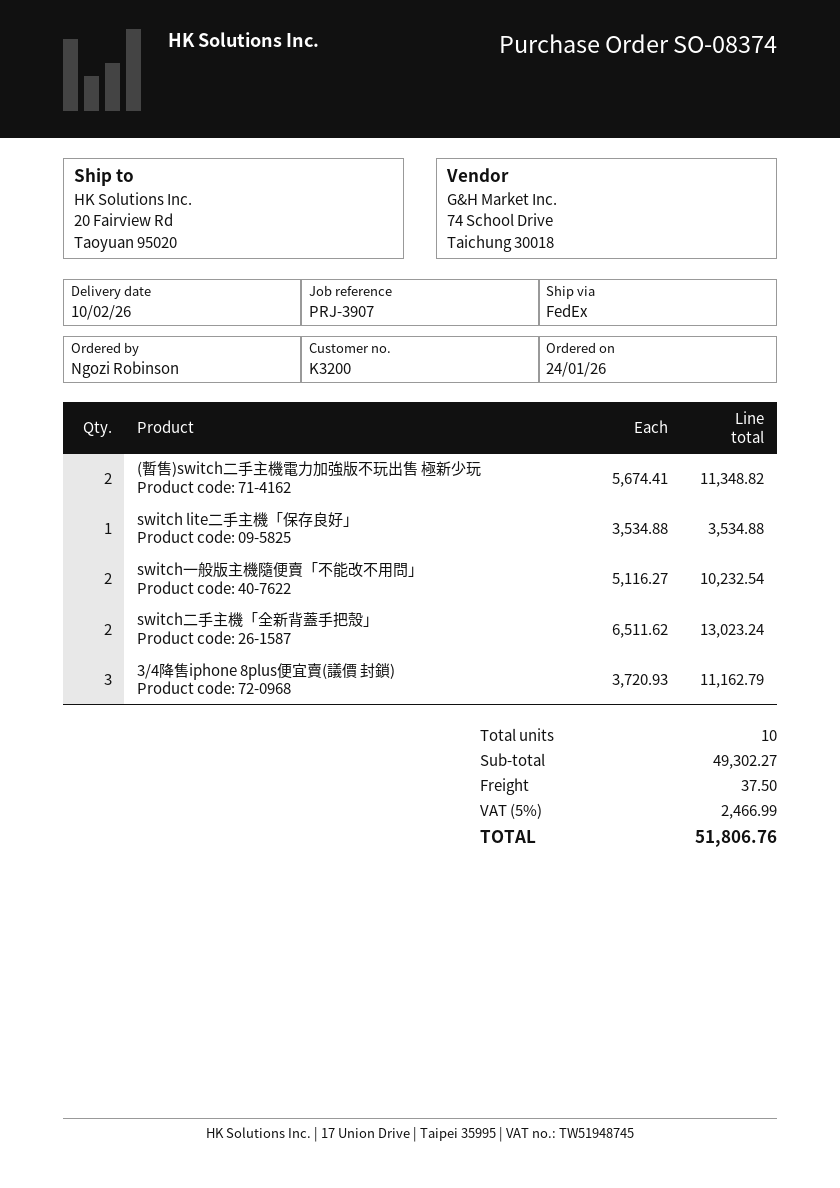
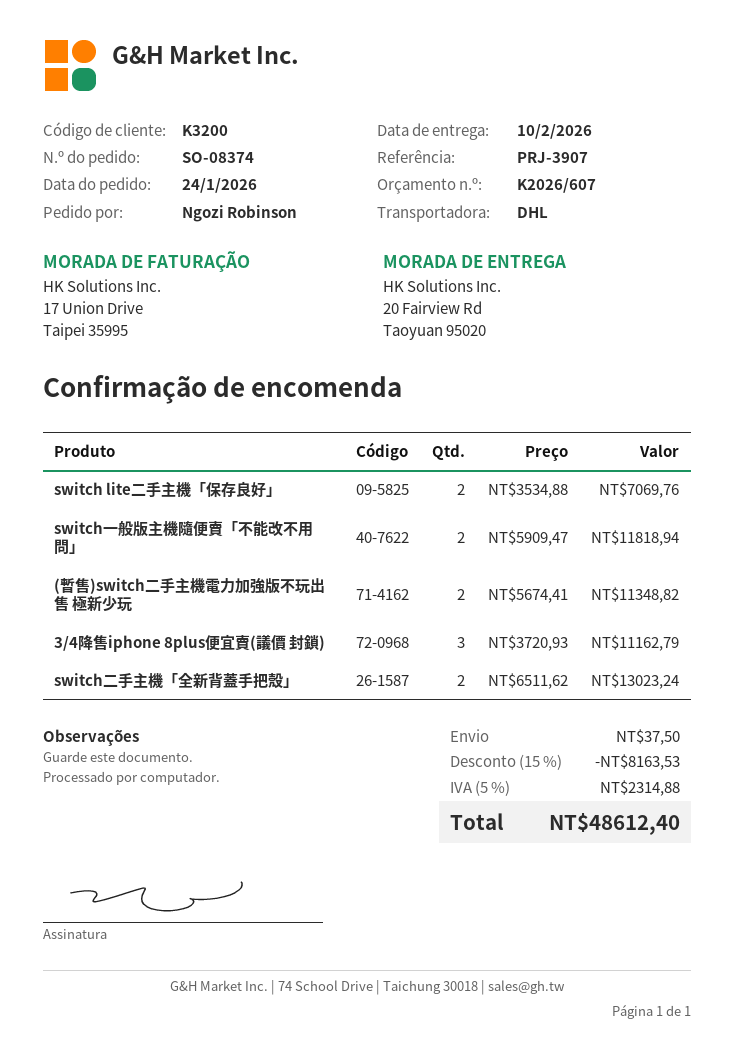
shipping method: FedEx -> DHL
switch lite二手主機「保存良好」: 1 x 3534.88 = 3534.88 -> 2 x 3534.88 = 7069.76
switch一般版主機隨便賣「不能改不用問」: 2 x 5116.27 = 10232.54 -> 2 x 5909.47 = 11818.94
discount: none -> 15% = 8163.53
tax: 5% = 2466.99 -> 5% = 2314.88
total: 51806.76 -> 48612.40

